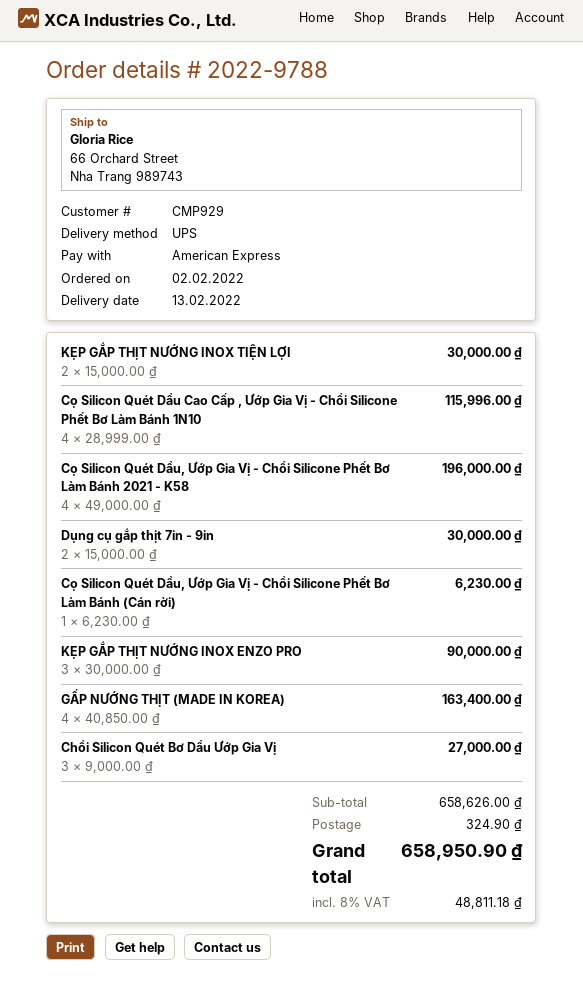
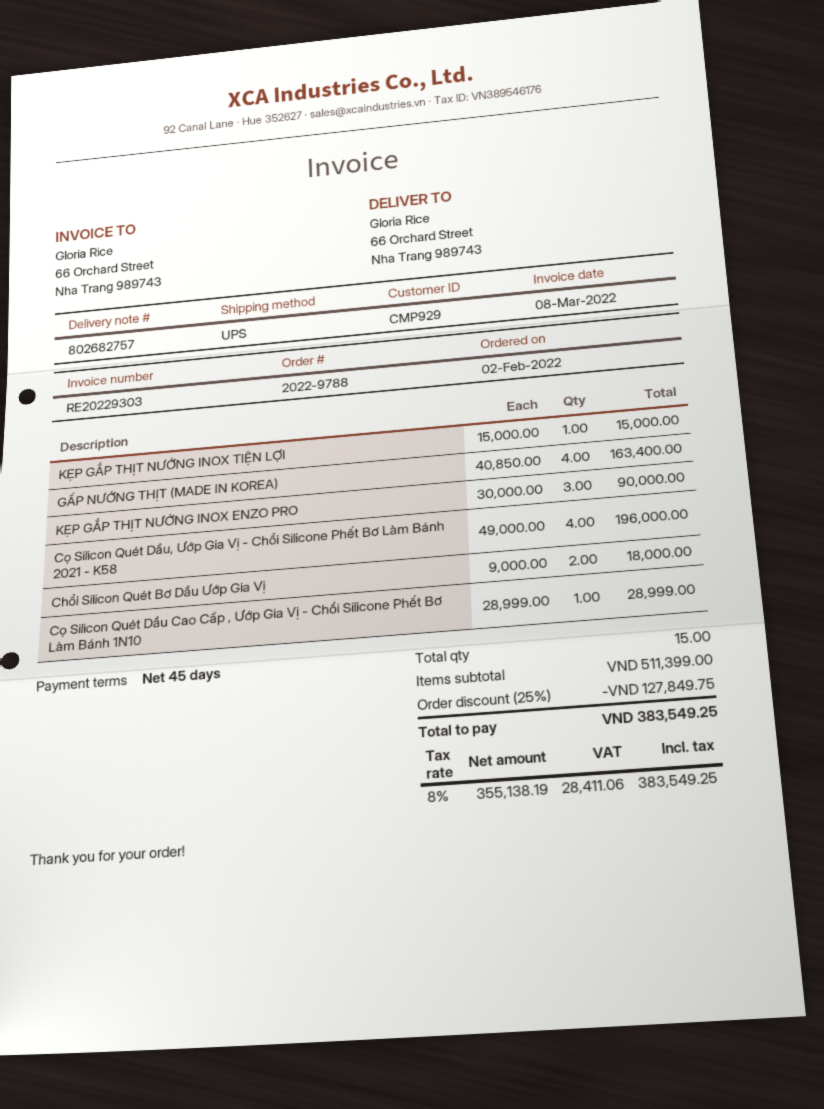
KẸP GẮP THỊT NƯỚNG INOX TIỆN LỢI: 2 x 15000.00 = 30000.00 -> 1 x 15000.00 = 15000.00
Cọ Silicon Quét Dầu Cao Cấp , Ướp Gia Vị - Chổi Silicone Phết Bơ Làm Bánh 1N10: 4 x 28999.00 = 115996.00 -> 1 x 28999.00 = 28999.00
Dụng cụ gắp thịt 7in - 9in: 2 x 15000.00 = 30000.00 -> none
Cọ Silicon Quét Dầu, Ướp Gia Vị - Chổi Silicone Phết Bơ Làm Bánh (Cán rời): 1 x 6230.00 = 6230.00 -> none
Chổi Silicon Quét Bơ Dầu Ướp Gia Vị: 3 x 9000.00 = 27000.00 -> 2 x 9000.00 = 18000.00
subtotal: 658626.00 -> 511399.00
discount: none -> 25% = 127849.75
shipping: 324.90 -> none
tax: 8% = 48811.18 -> 8% = 28411.06
total: 658950.90 -> 383549.25

